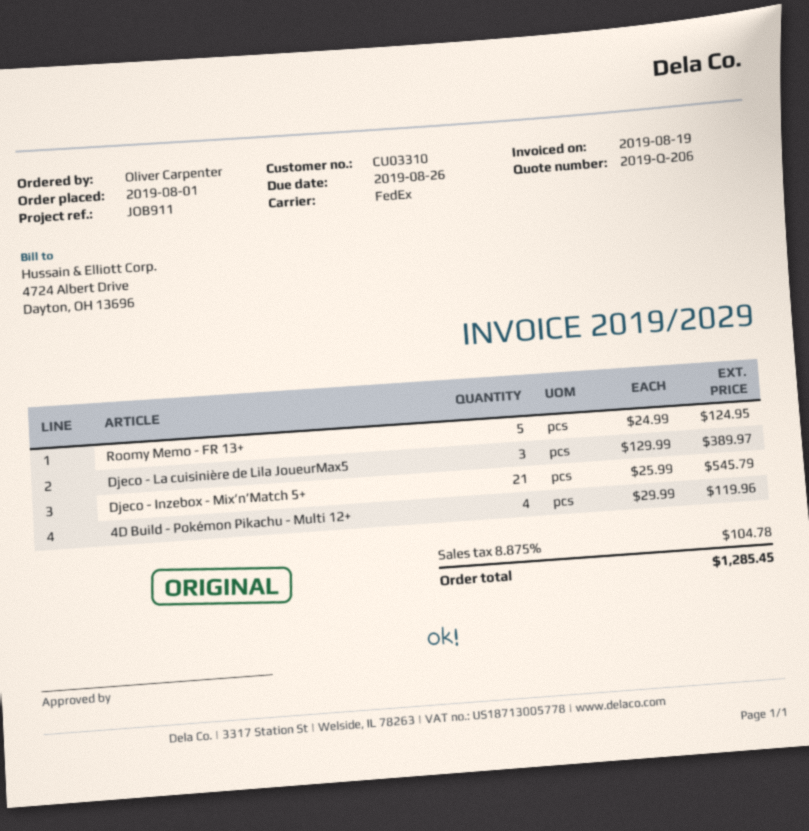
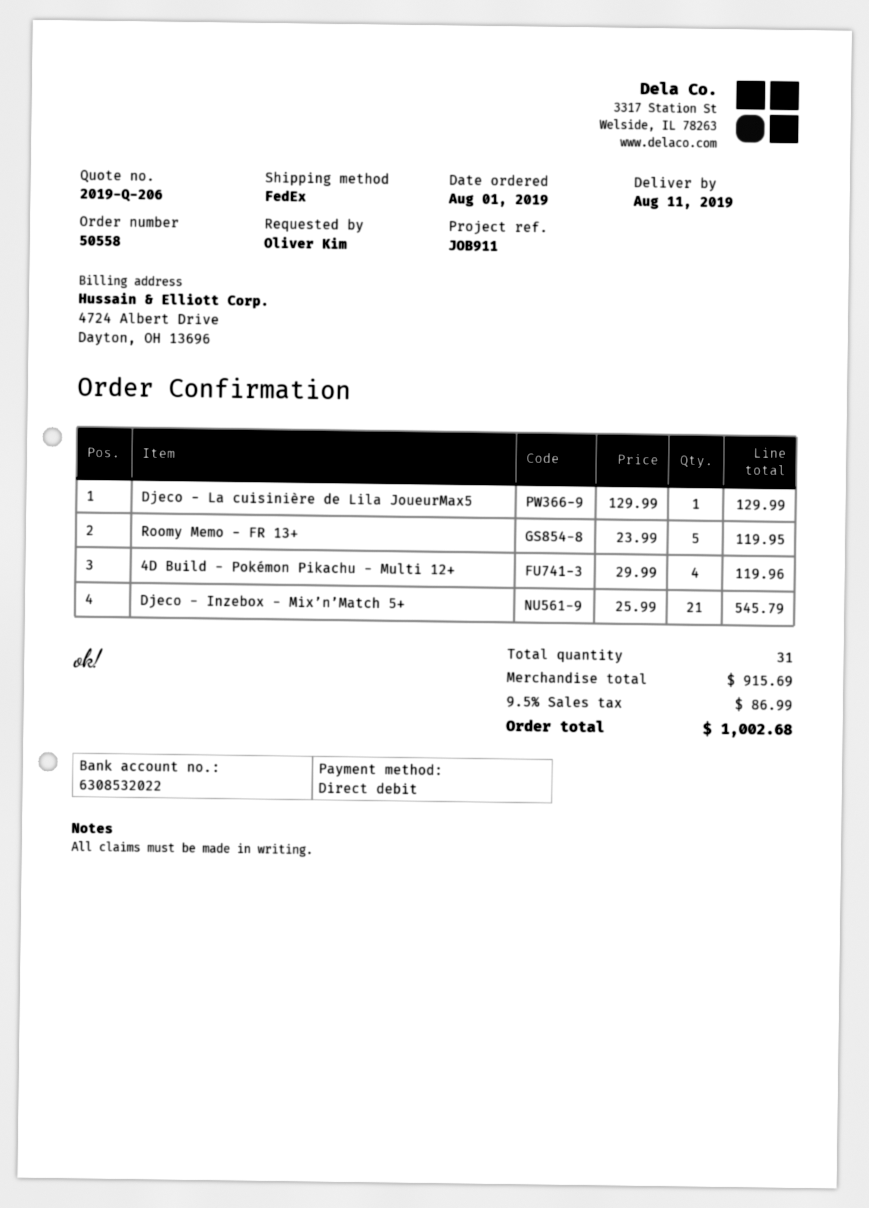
ordered by: Oliver Carpenter -> Oliver Kim
Roomy Memo - FR 13+: 5 x 24.99 = 124.95 -> 5 x 23.99 = 119.95
Djeco - La cuisinière de Lila JoueurMax5: 3 x 129.99 = 389.97 -> 1 x 129.99 = 129.99
tax: 8.875% = 104.78 -> 9.5% = 86.99
total: 1285.45 -> 1002.68

